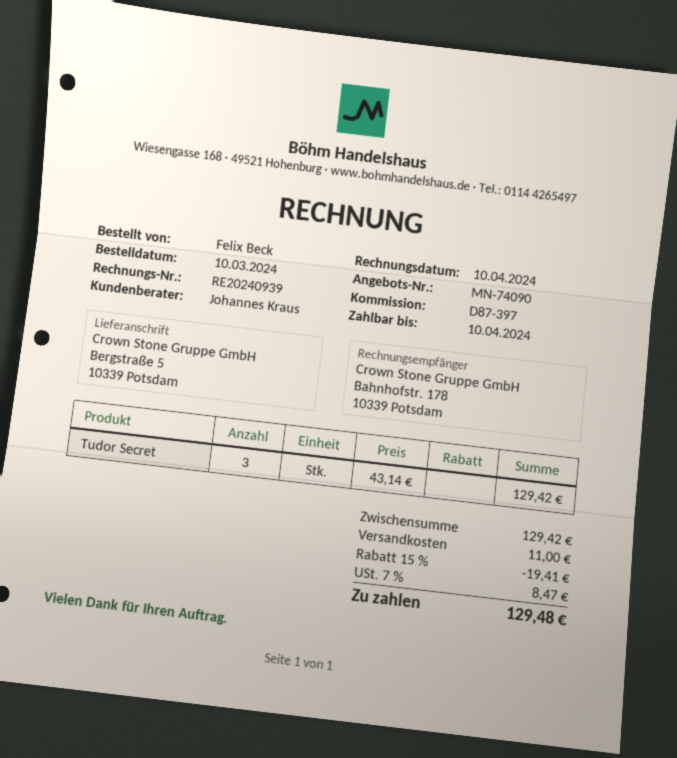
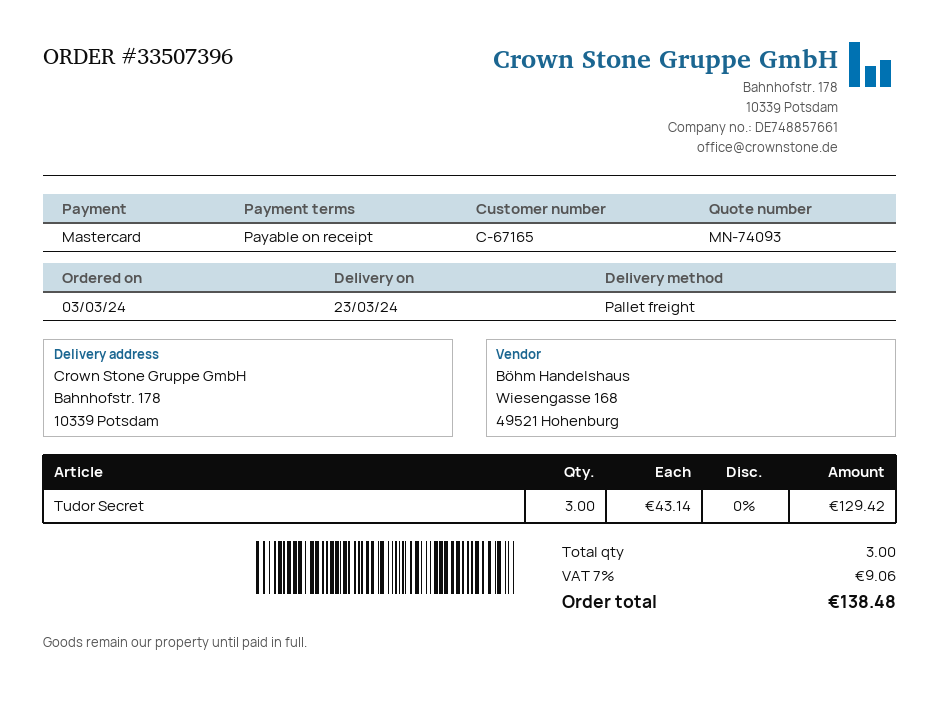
quote number: MN-74090 -> MN-74093
order date: 2024-03-10 -> 2024-03-03
ship to: Bergstraße 5, 10339 Potsdam -> Bahnhofstr. 178, 10339 Potsdam
discount: 15% = 19.41 -> none
shipping: 11.00 -> none
tax: 7% = 8.47 -> 7% = 9.06
total: 129.48 -> 138.48

